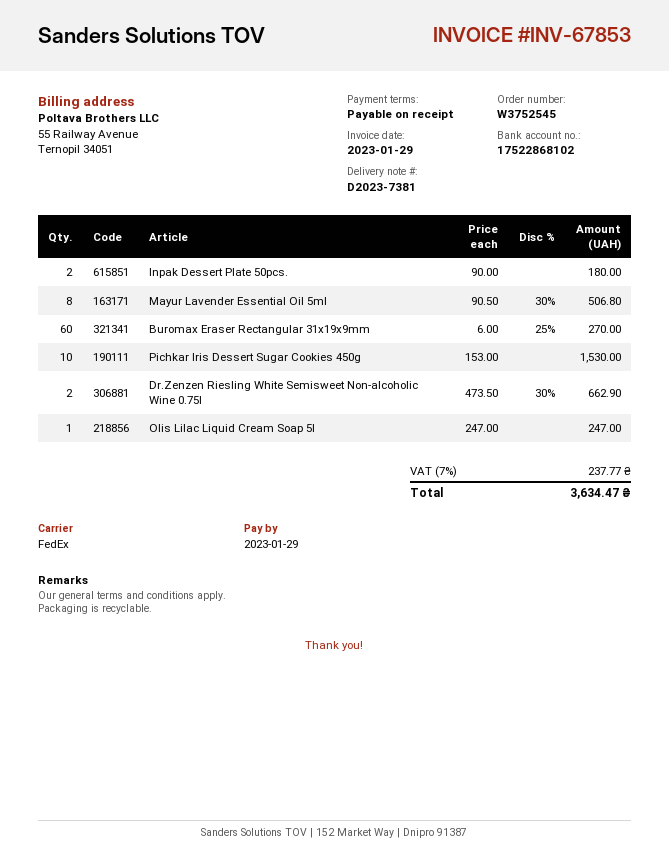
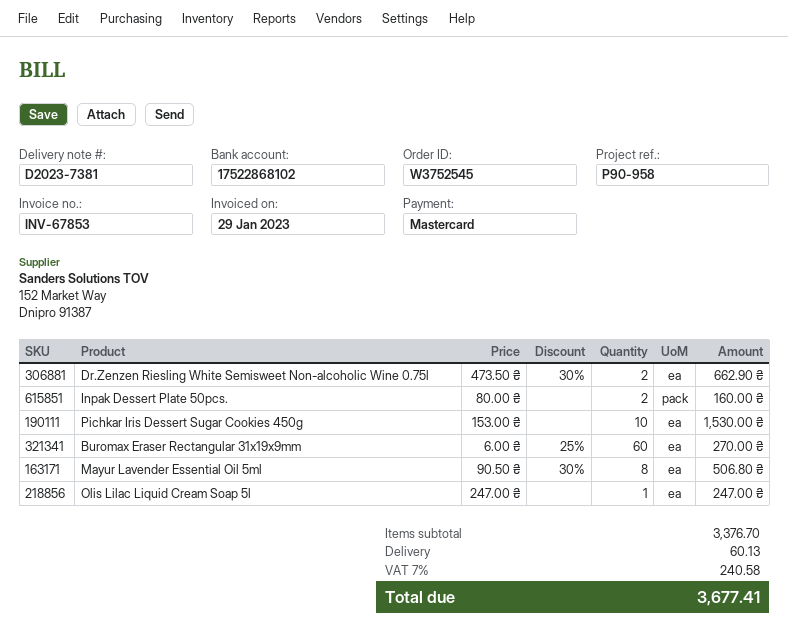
Inpak Dessert Plate 50pcs.: 2 x 90.00 = 180.00 -> 2 x 80.00 = 160.00
shipping: none -> 60.13
tax: 7% = 237.77 -> 7% = 240.58
total: 3634.47 -> 3677.41

